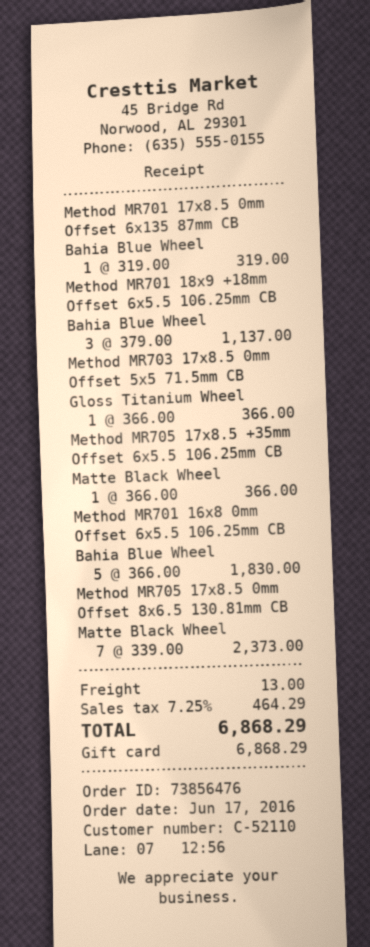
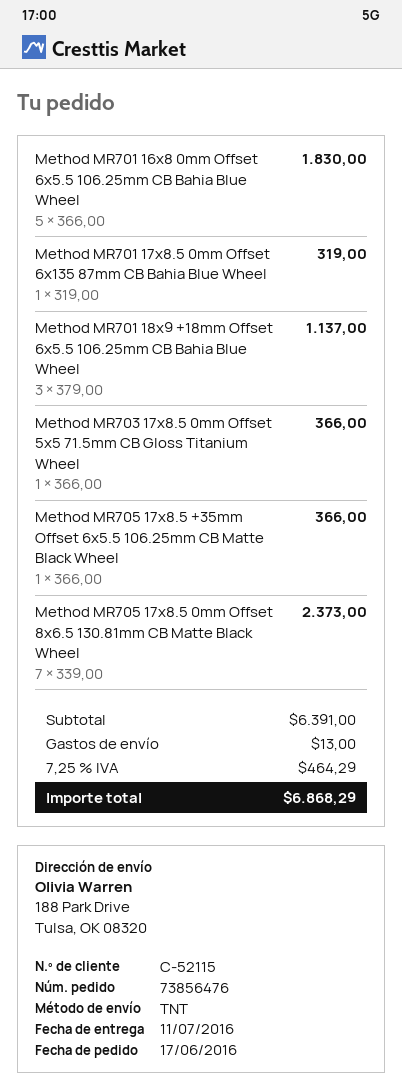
customer number: C-52110 -> C-52115

